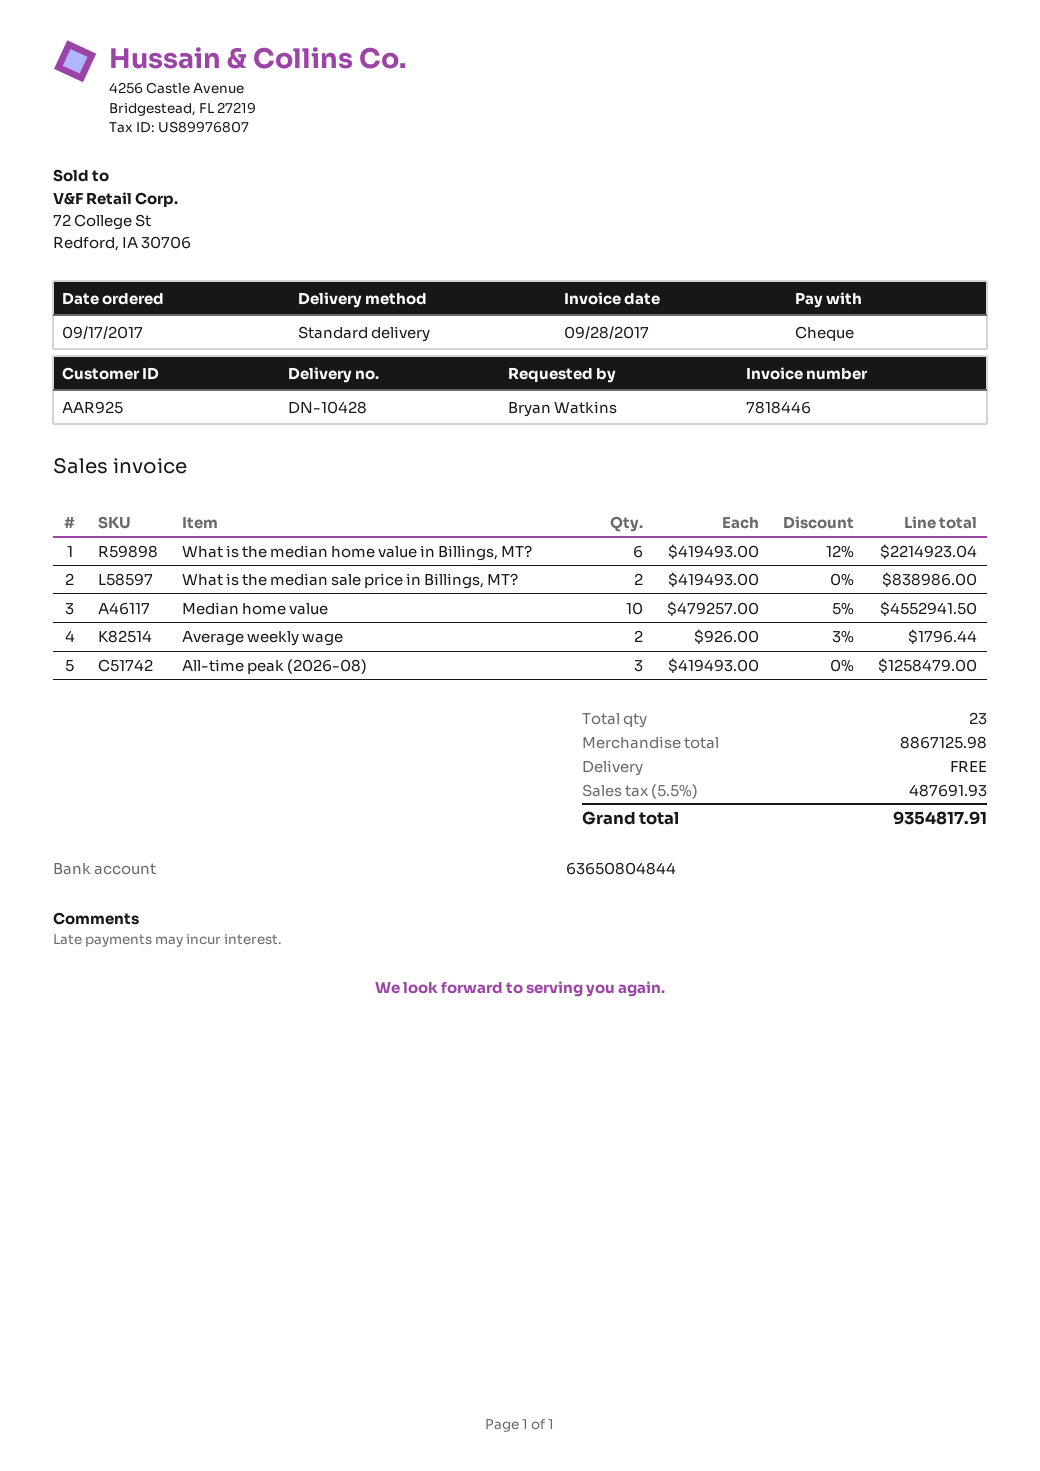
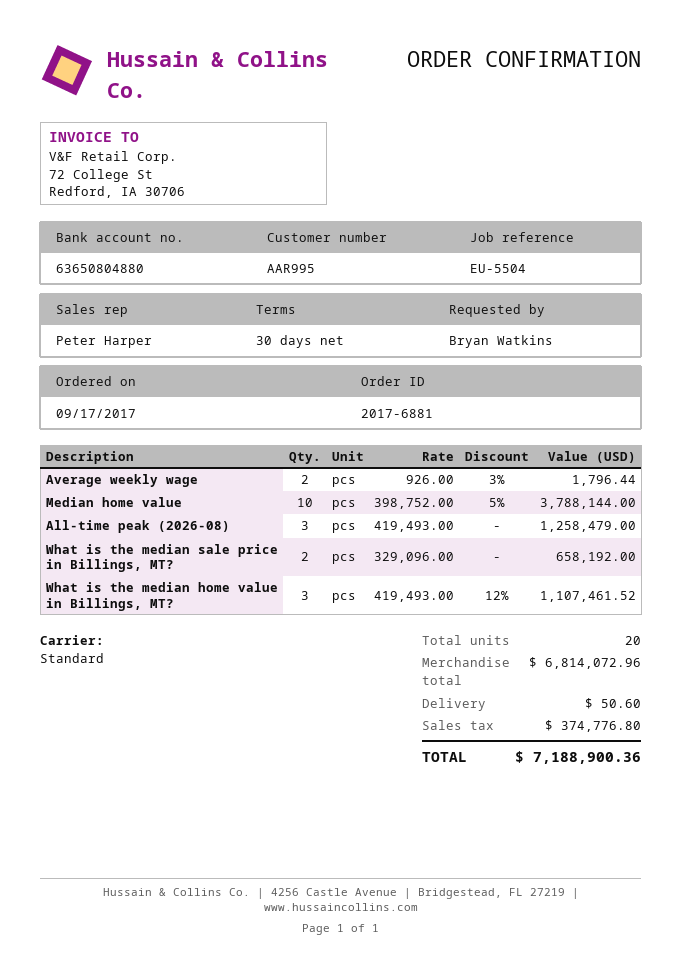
customer number: AAR925 -> AAR995
bank account: 63650804844 -> 63650804880
What is the median home value in Billings, MT?: 6 x 419493.00 - 12% = 2214923.04 -> 3 x 419493.00 - 12% = 1107461.52
What is the median sale price in Billings, MT?: 2 x 419493.00 = 838986.00 -> 2 x 329096.00 = 658192.00
Median home value: 10 x 479257.00 - 5% = 4552941.50 -> 10 x 398752.00 - 5% = 3788144.00
total quantity: 23 -> 20
subtotal: 8867125.98 -> 6814072.96
shipping: 0.00 -> 50.60
tax: 487691.93 -> 374776.80
total: 9354817.91 -> 7188900.36

